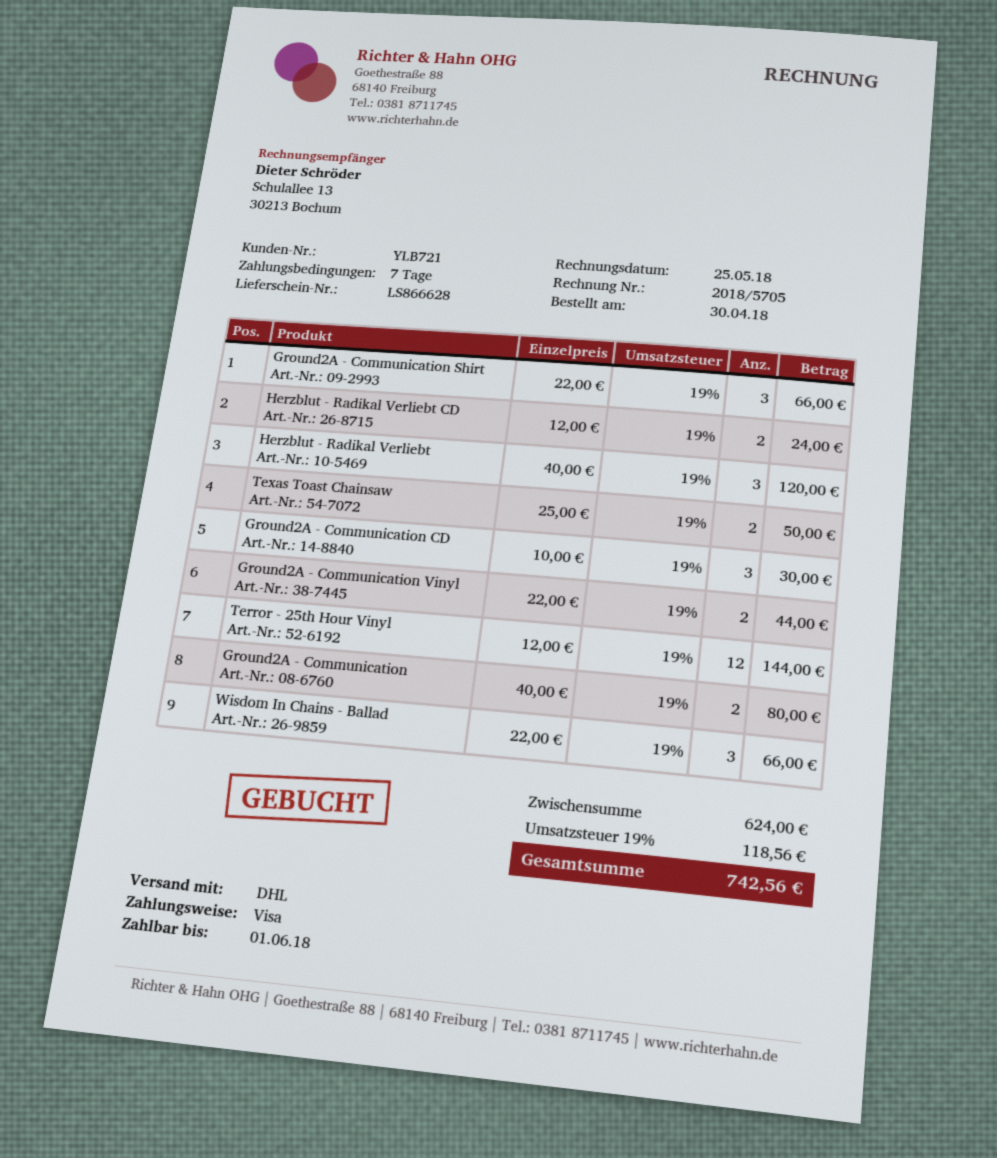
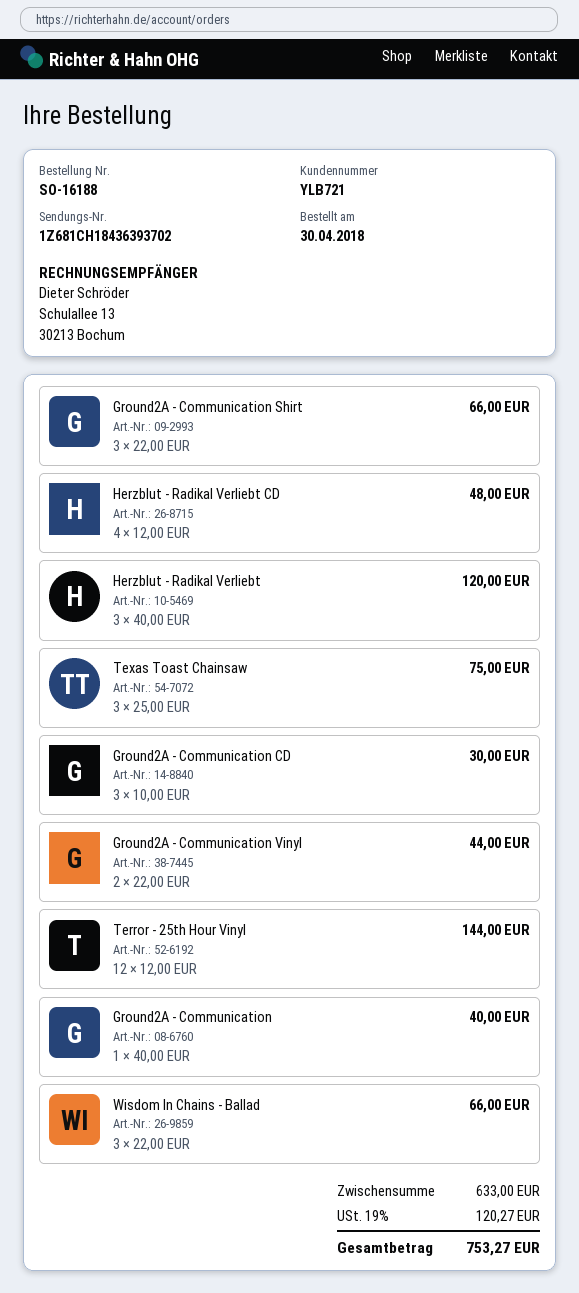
Herzblut - Radikal Verliebt CD: 2 x 12.00 = 24.00 -> 4 x 12.00 = 48.00
Texas Toast Chainsaw: 2 x 25.00 = 50.00 -> 3 x 25.00 = 75.00
Ground2A - Communication: 2 x 40.00 = 80.00 -> 1 x 40.00 = 40.00
subtotal: 624.00 -> 633.00
tax: 19% = 118.56 -> 19% = 120.27
total: 742.56 -> 753.27

